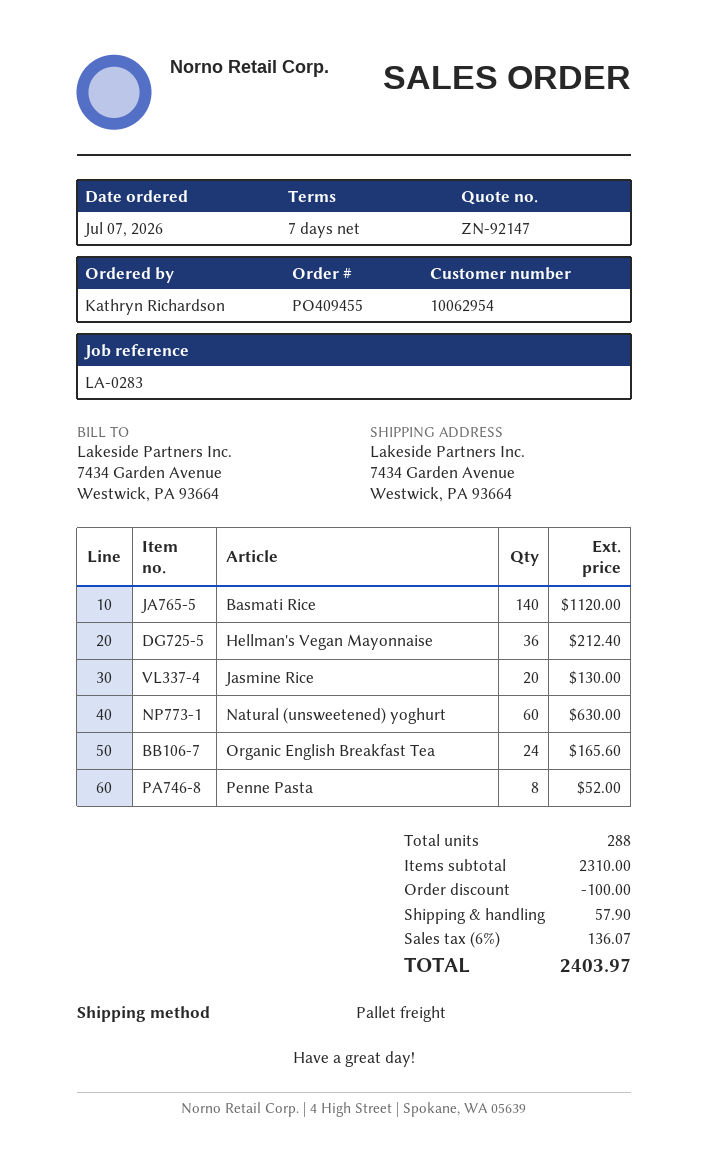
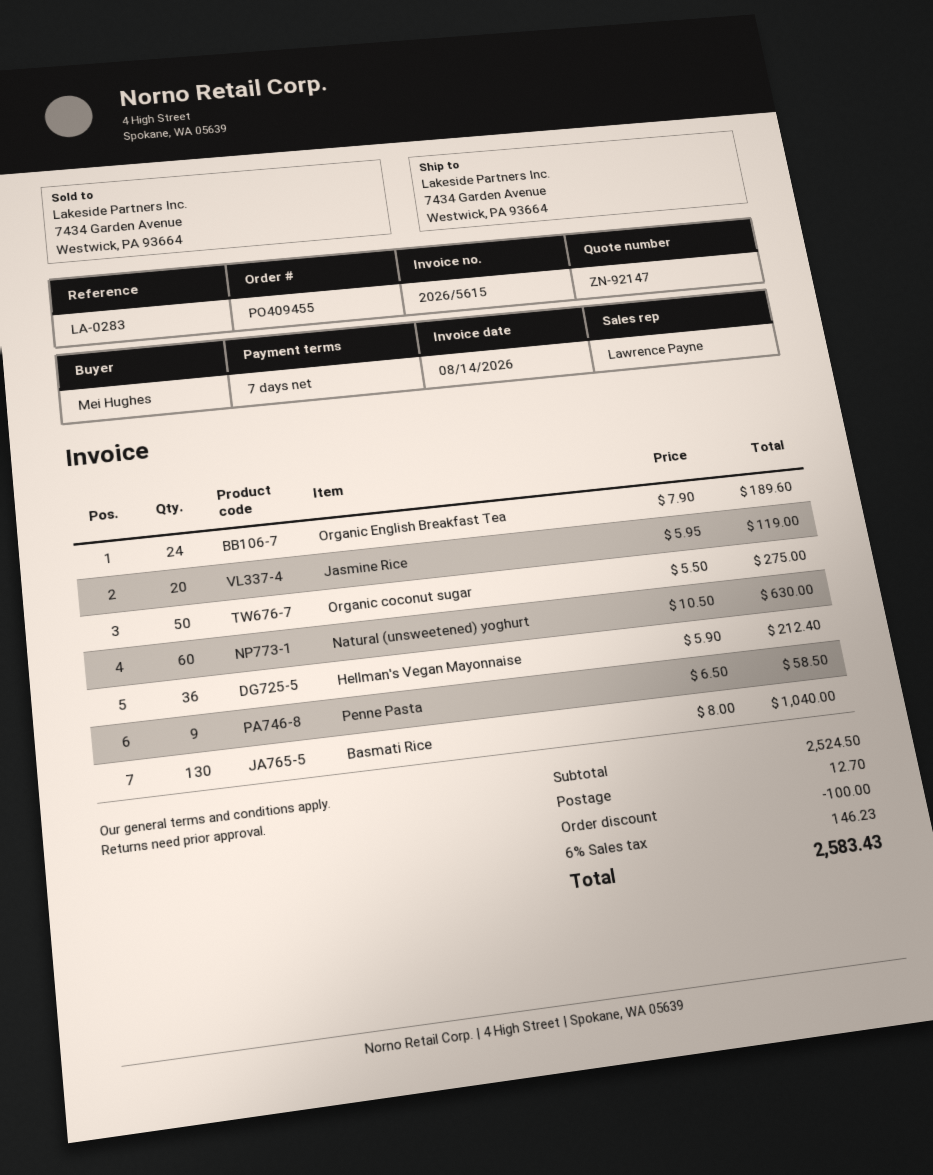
ordered by: Kathryn Richardson -> Mei Hughes
Basmati Rice: 140 for 1120.00 -> 130 for 1040.00
Jasmine Rice: 20 for 130.00 -> 20 for 119.00
Organic English Breakfast Tea: 24 for 165.60 -> 24 for 189.60
Penne Pasta: 8 for 52.00 -> 9 for 58.50
Organic coconut sugar: none -> 50 for 275.00
subtotal: 2310.00 -> 2524.50
shipping: 57.90 -> 12.70
tax: 6% = 136.07 -> 6% = 146.23
total: 2403.97 -> 2583.43

